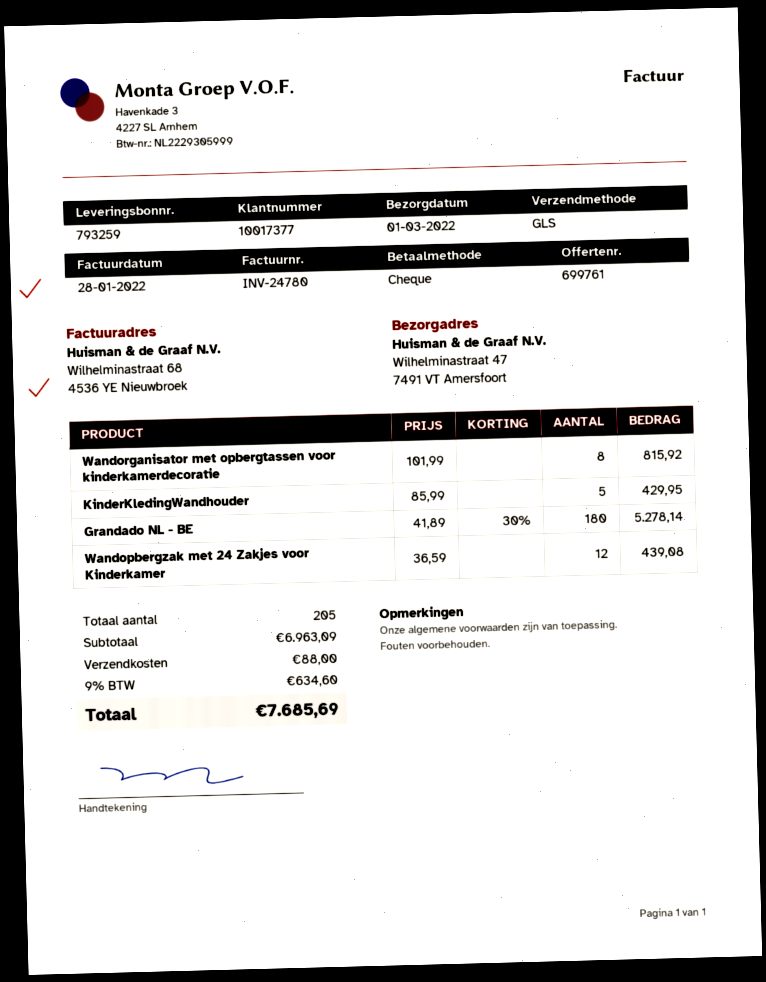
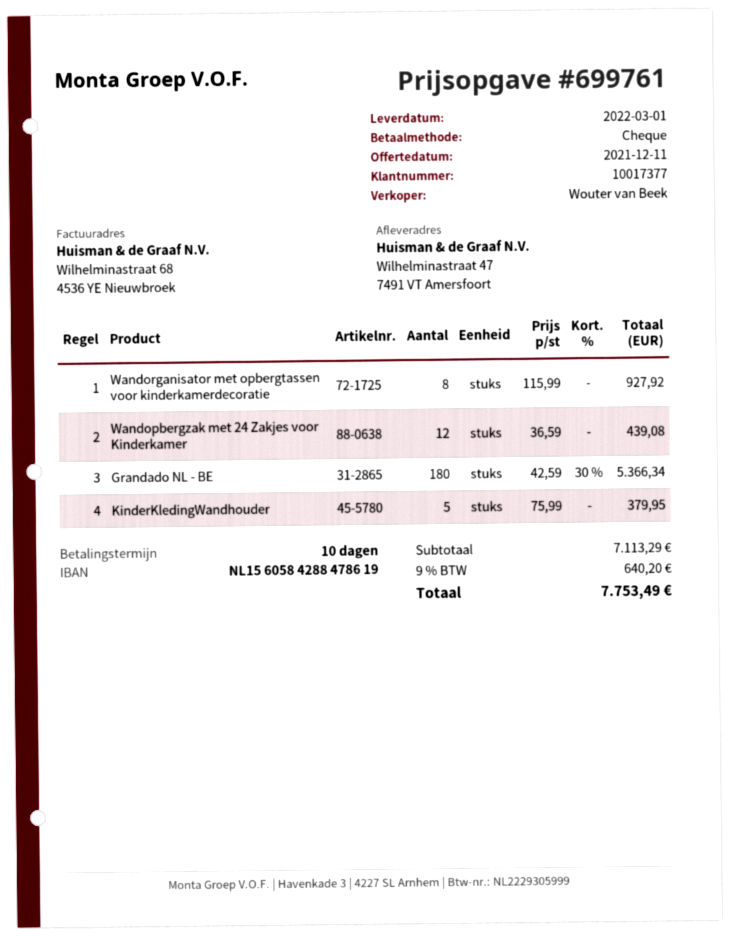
Wandorganisator met opbergtassen voor kinderkamerdecoratie: 8 x 101.99 = 815.92 -> 8 x 115.99 = 927.92
KinderKledingWandhouder: 5 x 85.99 = 429.95 -> 5 x 75.99 = 379.95
Grandado NL - BE: 180 x 41.89 - 30% = 5278.14 -> 180 x 42.59 - 30% = 5366.34
subtotal: 6963.09 -> 7113.29
shipping: 88.00 -> none
tax: 9% = 634.60 -> 9% = 640.20
total: 7685.69 -> 7753.49

